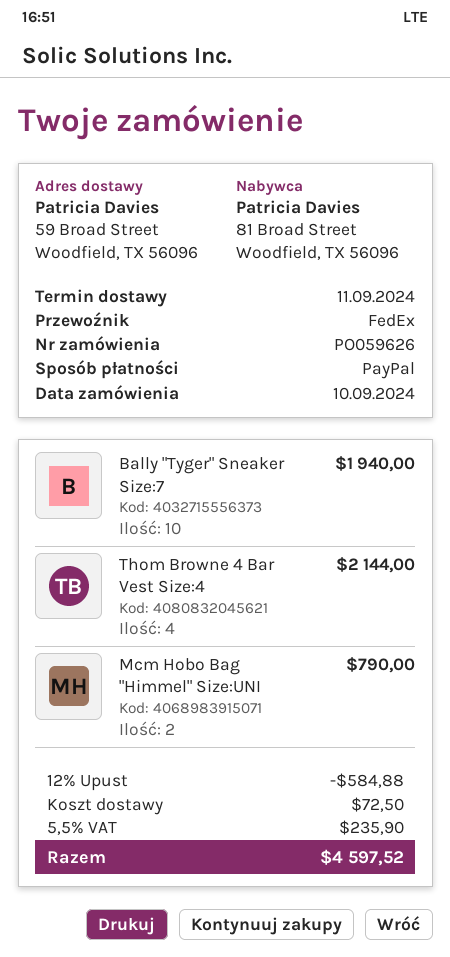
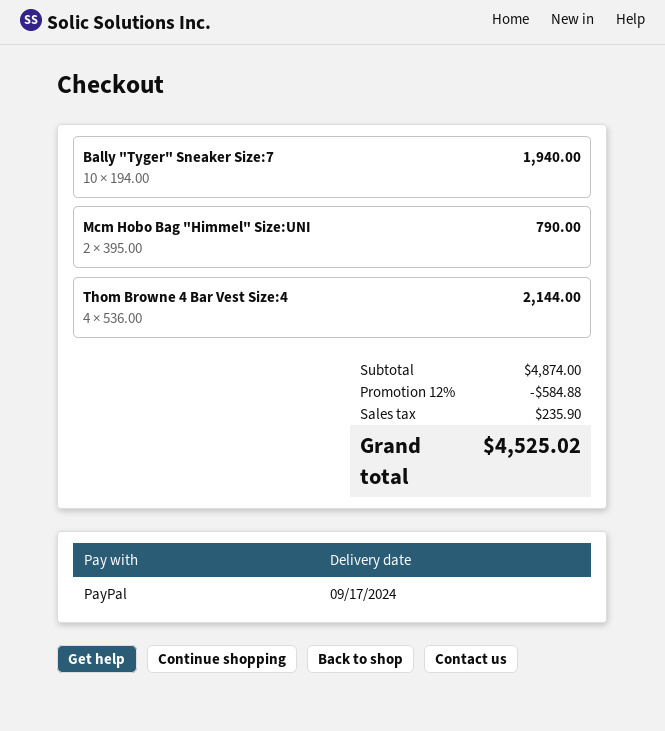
delivery date: 2024-09-11 -> 2024-09-17
shipping: 72.50 -> none
total: 4597.52 -> 4525.02

